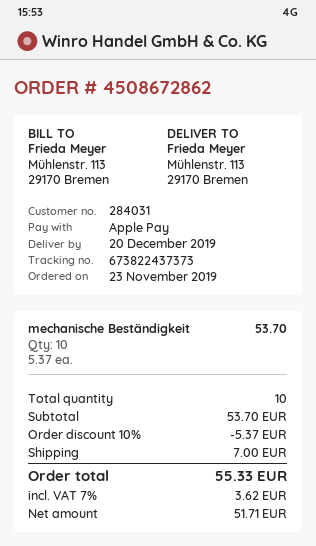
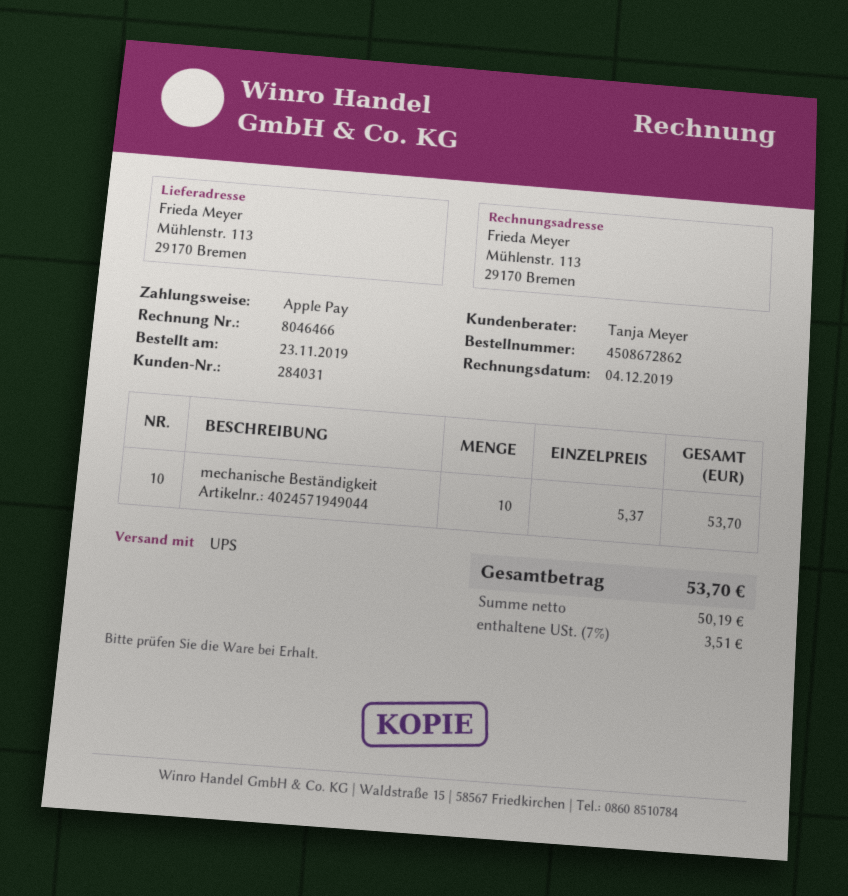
discount: 10% = 5.37 -> none
shipping: 7.00 -> none
net: 51.71 -> 50.19
tax: 7% = 3.62 -> 7% = 3.51
total: 55.33 -> 53.70

